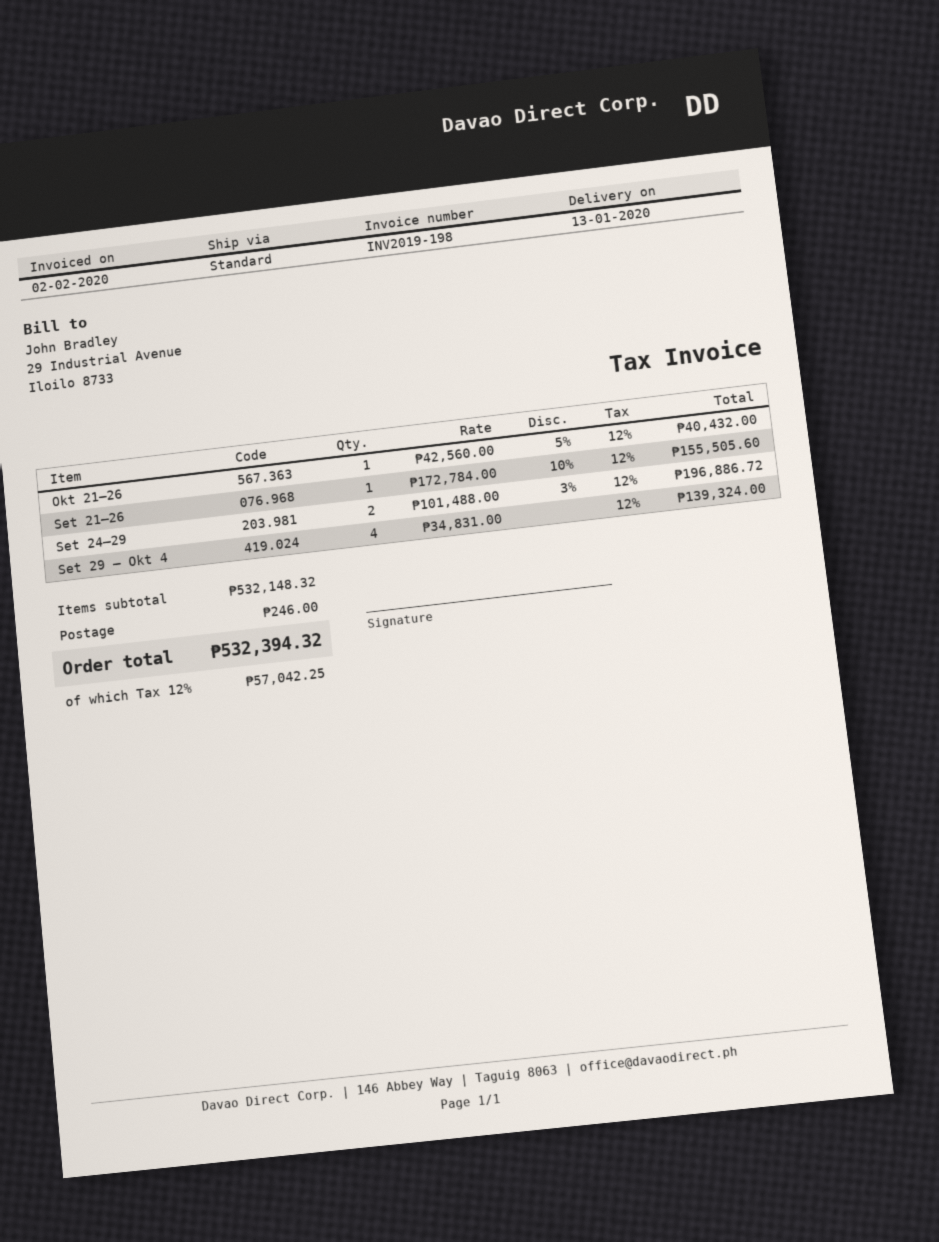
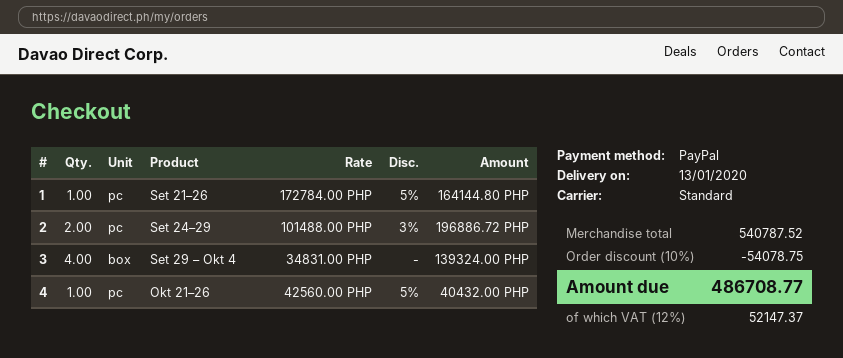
Set 21–26: 1 x 172784.00 - 10% = 155505.60 -> 1 x 172784.00 - 5% = 164144.80
subtotal: 532148.32 -> 540787.52
discount: none -> 10% = 54078.75
shipping: 246.00 -> none
tax: 12% = 57042.25 -> 12% = 52147.37
total: 532394.32 -> 486708.77

